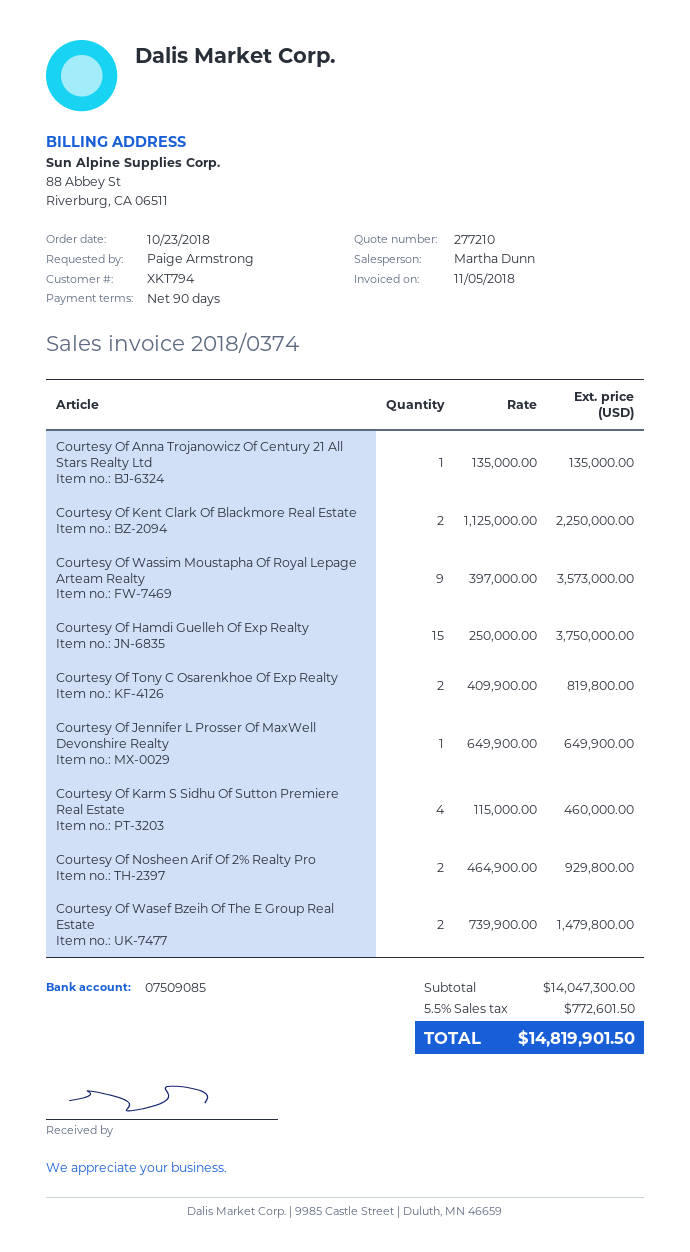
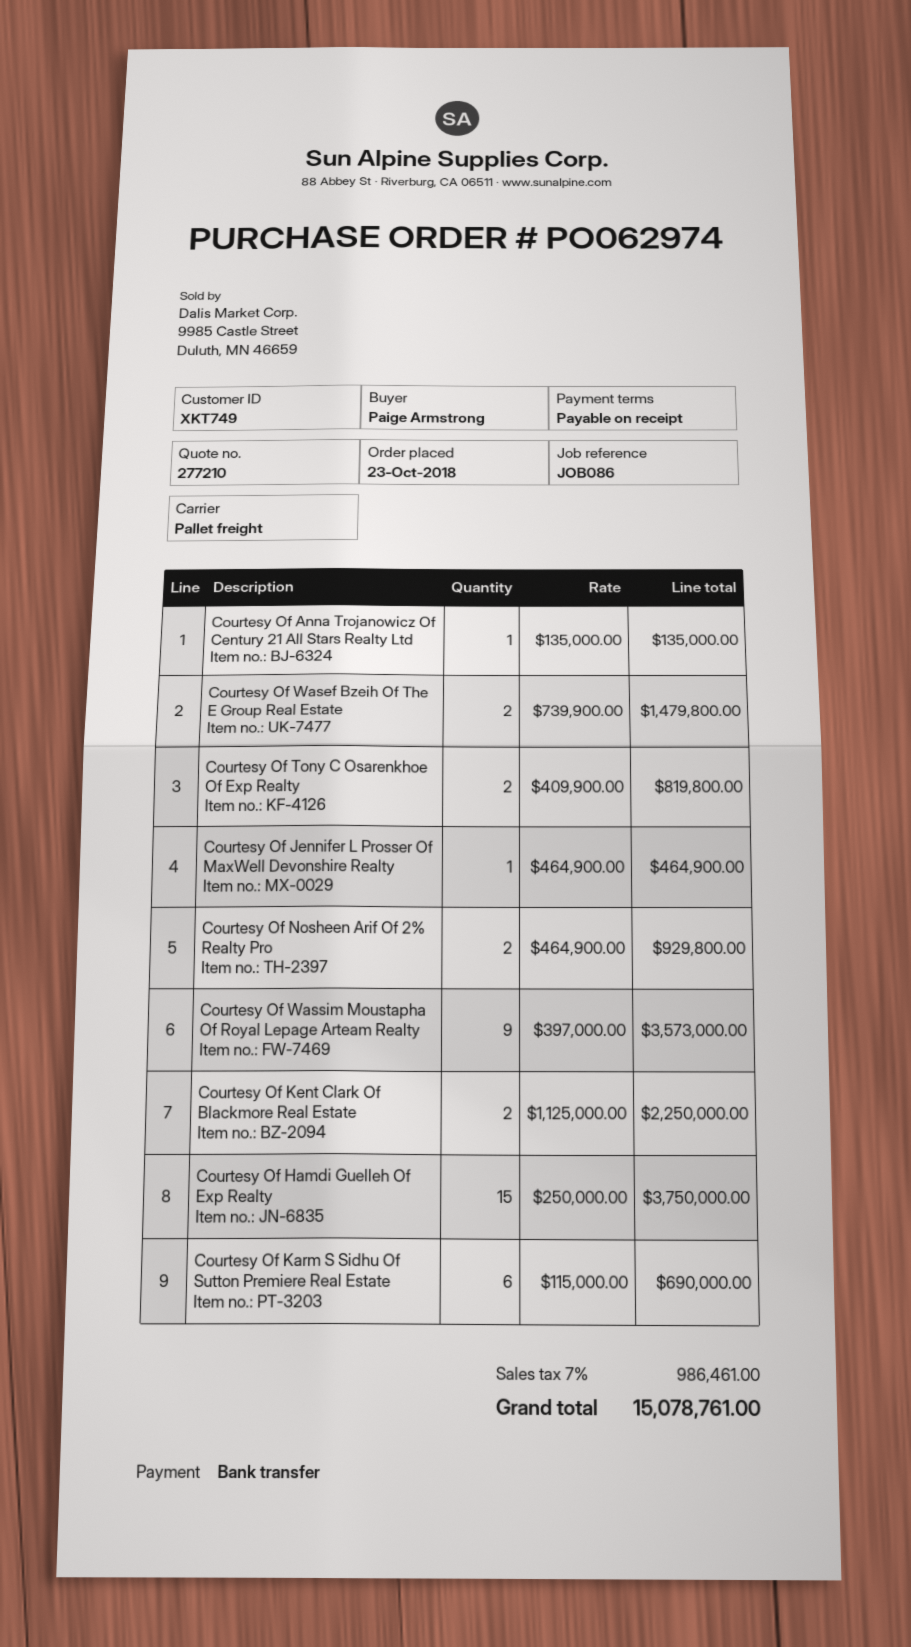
payment terms: 90 days -> on receipt
customer number: XKT794 -> XKT749
Courtesy Of Jennifer L Prosser Of MaxWell Devonshire Realty: 1 x 649900.00 = 649900.00 -> 1 x 464900.00 = 464900.00
Courtesy Of Karm S Sidhu Of Sutton Premiere Real Estate: 4 x 115000.00 = 460000.00 -> 6 x 115000.00 = 690000.00
tax: 5.5% = 772601.50 -> 7% = 986461.00
total: 14819901.50 -> 15078761.00

